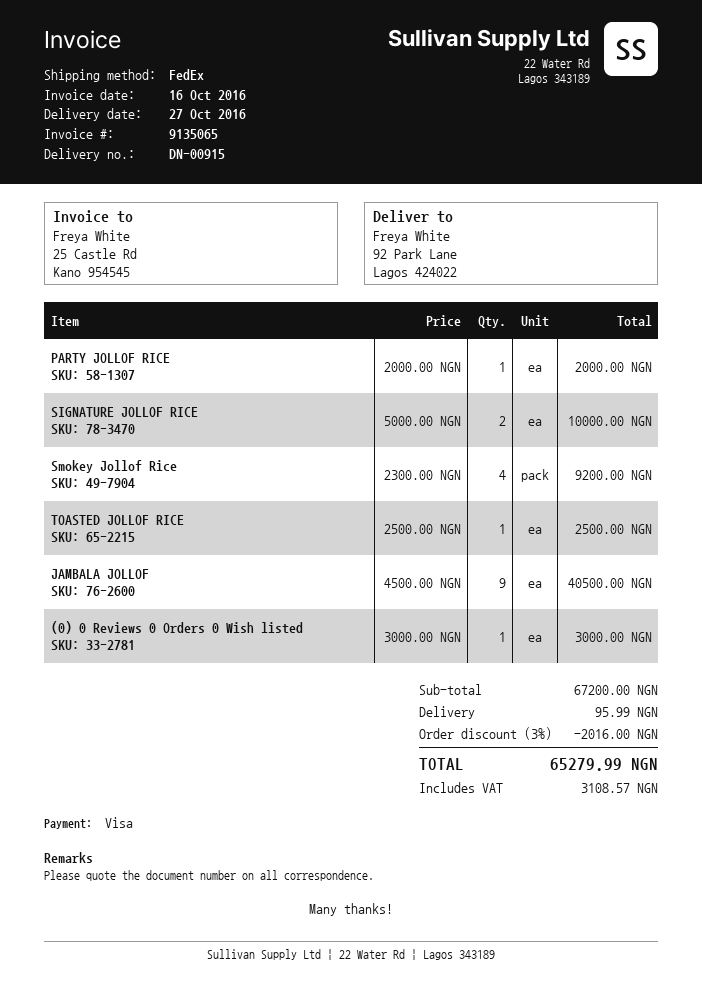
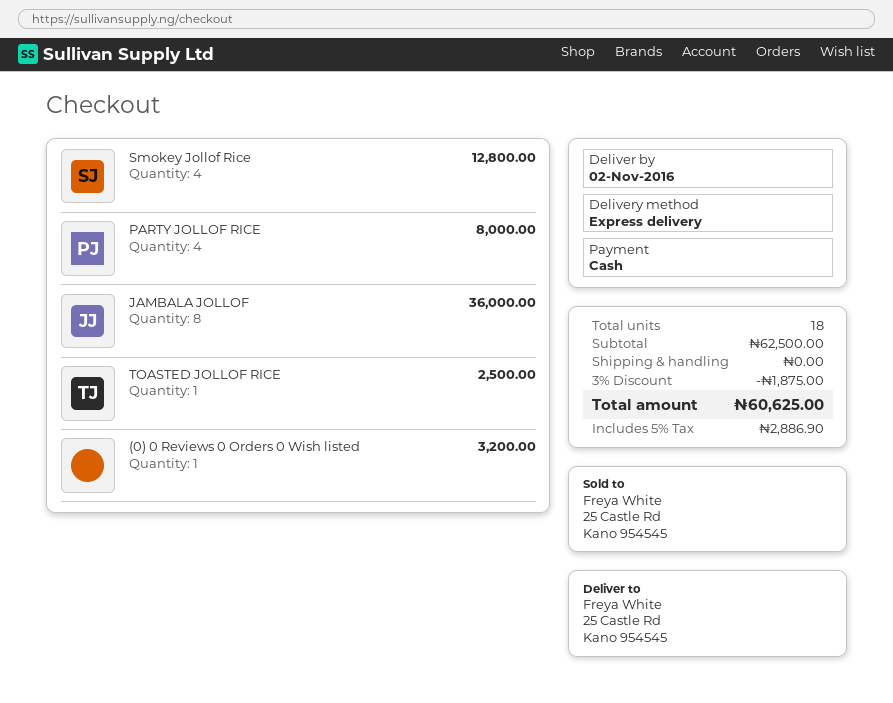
delivery date: 2016-10-27 -> 2016-11-02
payment method: Visa -> cash
shipping method: FedEx -> express
ship to: 92 Park Lane, Lagos 424022 -> 25 Castle Rd, Kano 954545
PARTY JOLLOF RICE: 1 for 2000.00 -> 4 for 8000.00
SIGNATURE JOLLOF RICE: 2 for 10000.00 -> none
Smokey Jollof Rice: 4 for 9200.00 -> 4 for 12800.00
JAMBALA JOLLOF: 9 for 40500.00 -> 8 for 36000.00
(0) 0 Reviews 0 Orders 0 Wish listed: 1 for 3000.00 -> 1 for 3200.00
subtotal: 67200.00 -> 62500.00
discount: 3% = 2016.00 -> 3% = 1875.00
shipping: 95.99 -> 0.00
tax: 3108.57 -> 2886.90
total: 65279.99 -> 60625.00

